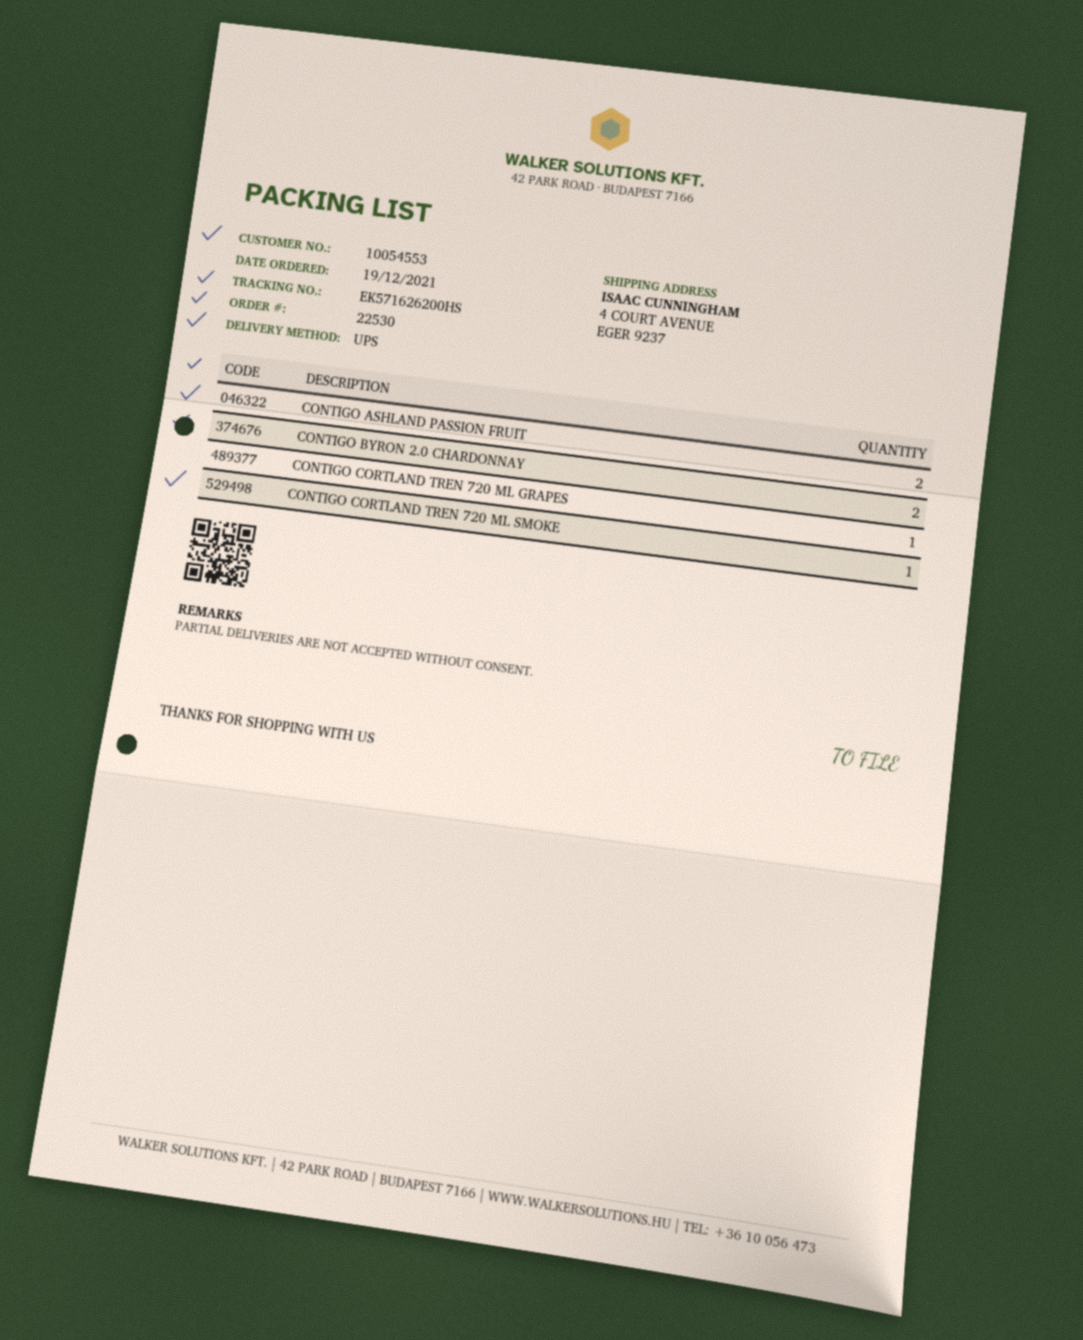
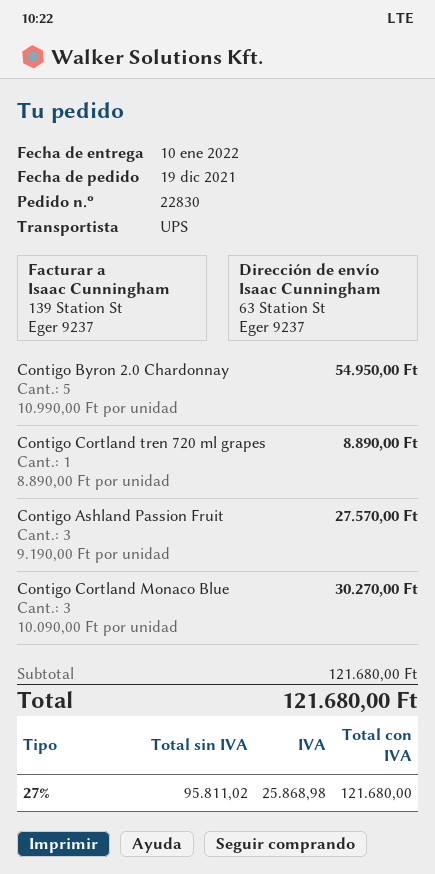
order number: 22530 -> 22830
ship to: 4 COURT AVENUE, EGER 9237 -> 63 Station St, Eger 9237
CONTIGO ASHLAND PASSION FRUIT: 2 -> 3
CONTIGO BYRON 2.0 CHARDONNAY: 2 -> 5
CONTIGO CORTLAND TREN 720 ML SMOKE: 1 -> none
Contigo Cortland Monaco Blue: none -> 3

